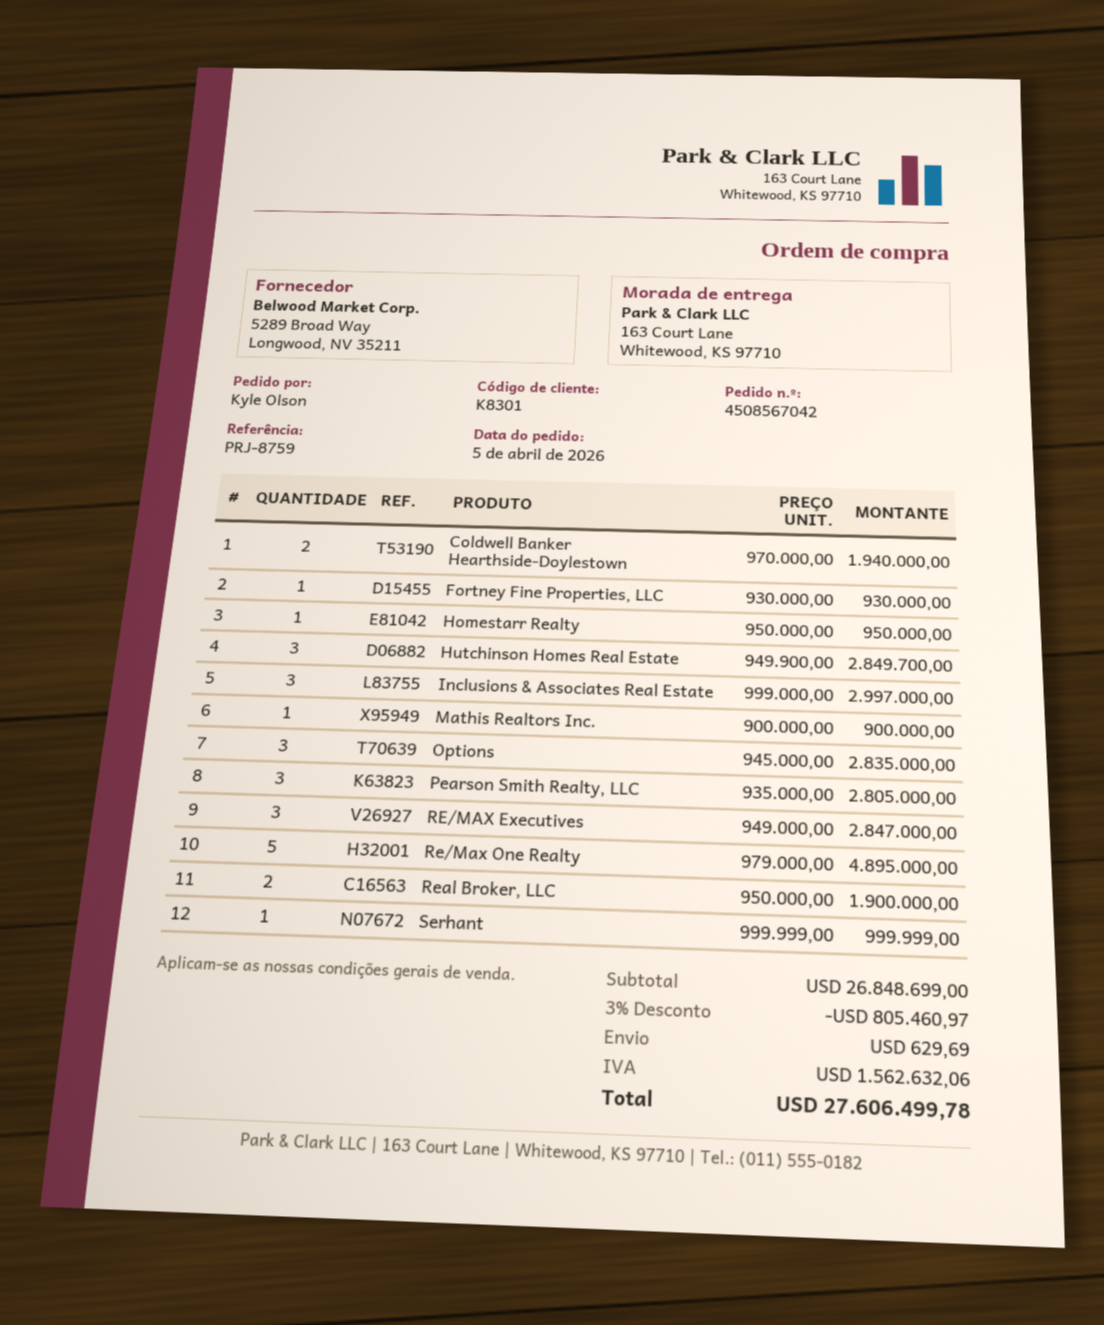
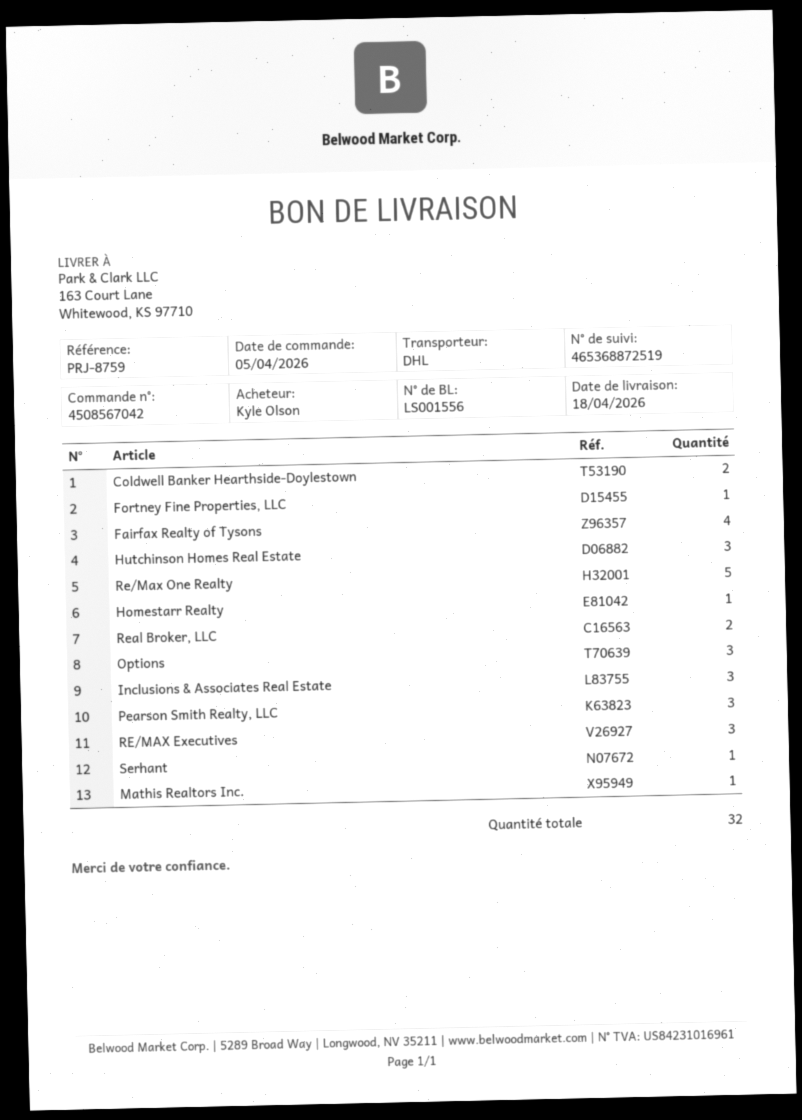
Fairfax Realty of Tysons: none -> 4

